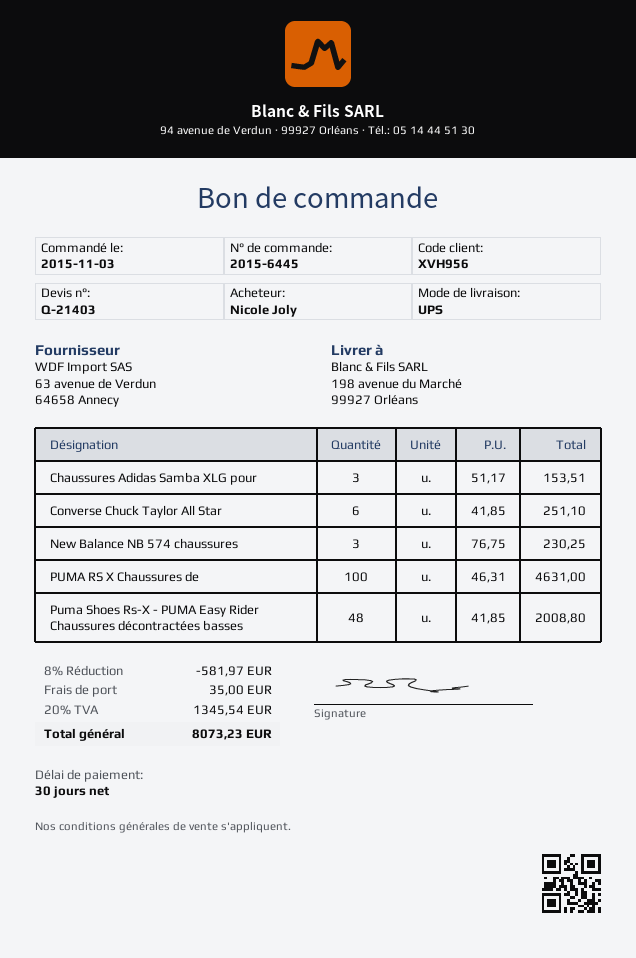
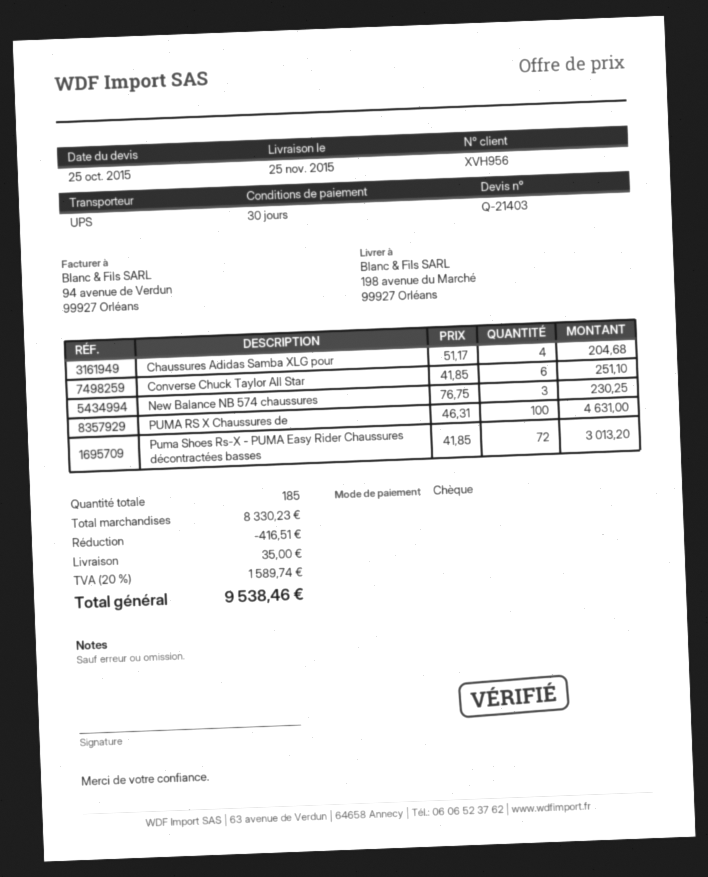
Chaussures Adidas Samba XLG pour: 3 x 51.17 = 153.51 -> 4 x 51.17 = 204.68
Puma Shoes Rs-X - PUMA Easy Rider Chaussures décontractées basses: 48 x 41.85 = 2008.80 -> 72 x 41.85 = 3013.20
discount: 581.97 -> 416.51
tax: 20% = 1345.54 -> 20% = 1589.74
total: 8073.23 -> 9538.46

